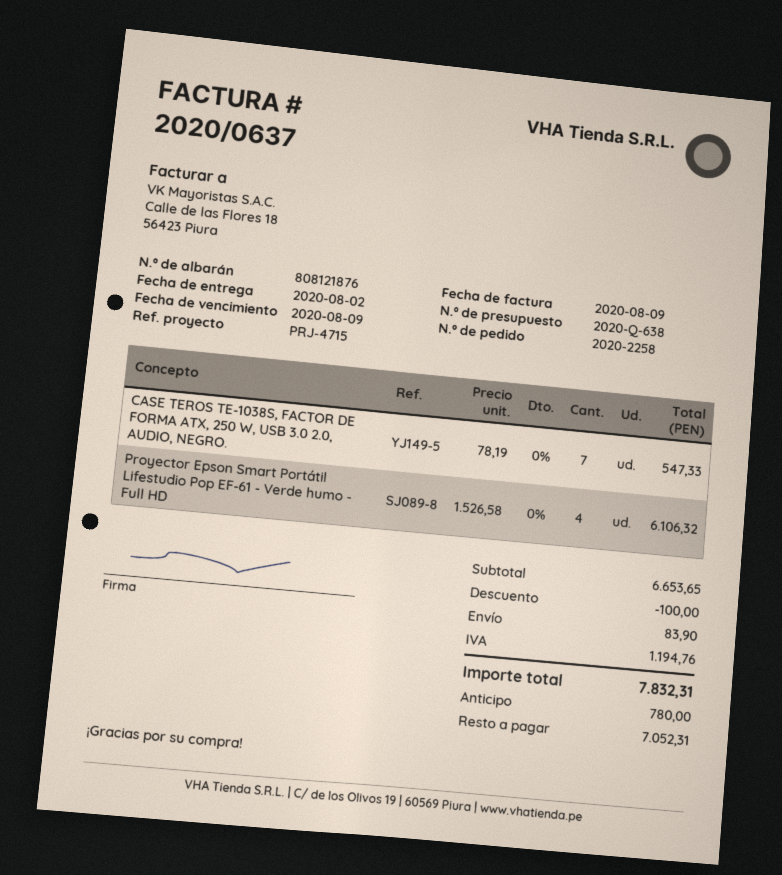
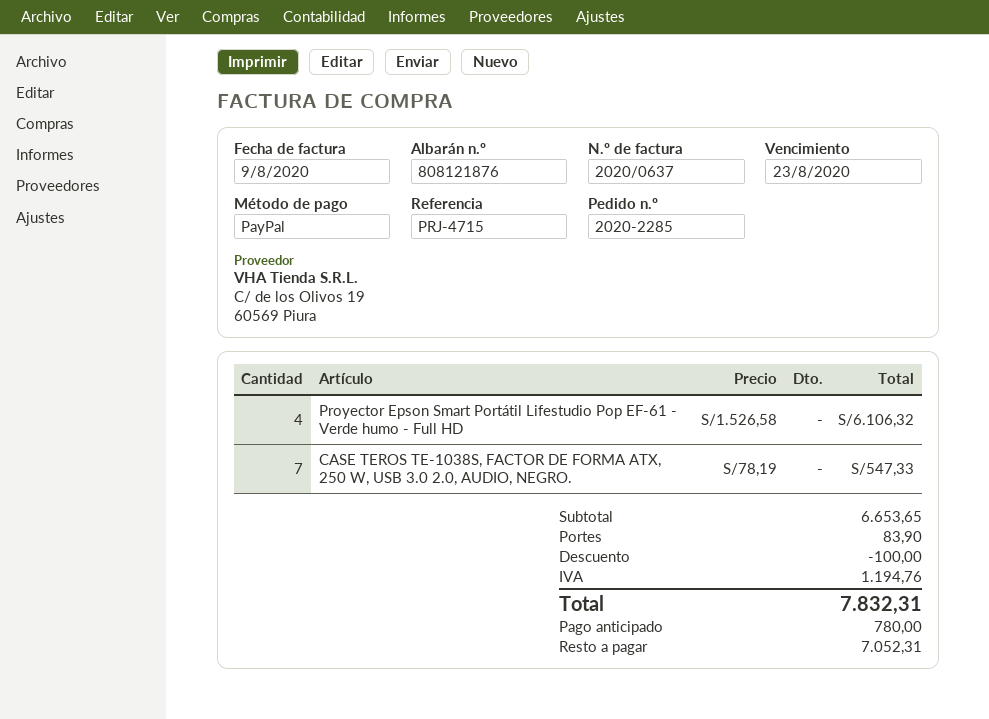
order number: 2020-2258 -> 2020-2285
due date: 2020-08-09 -> 2020-08-23

